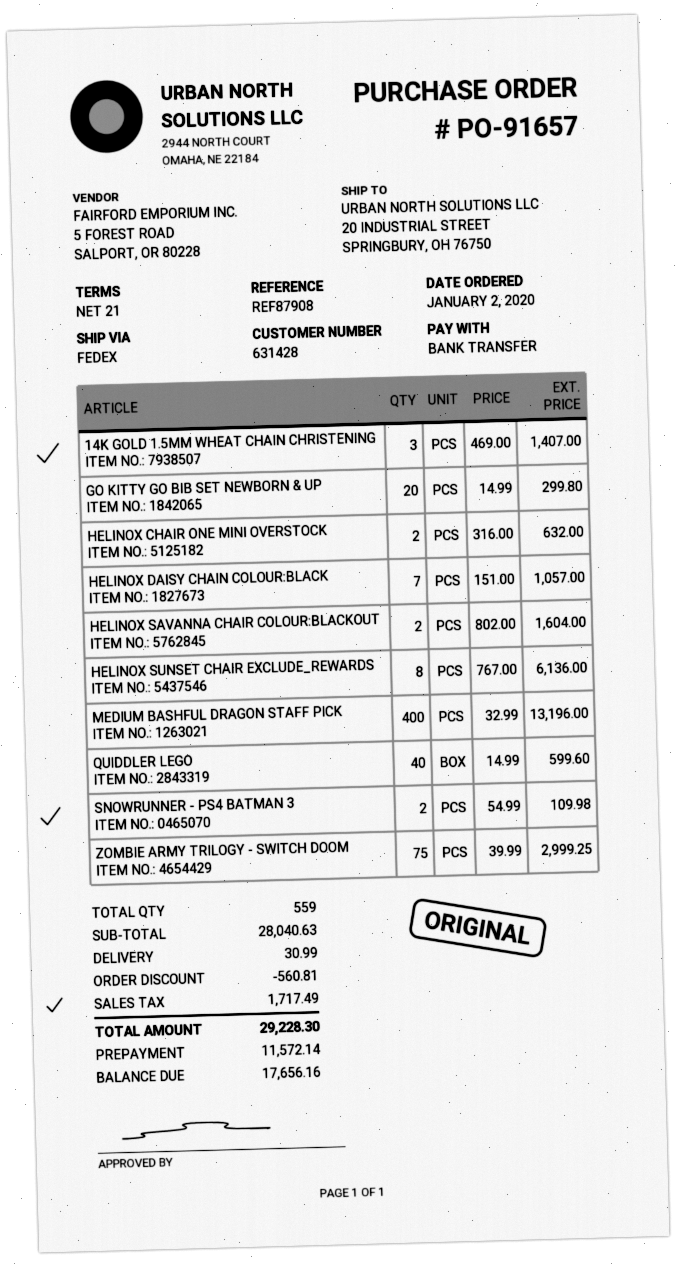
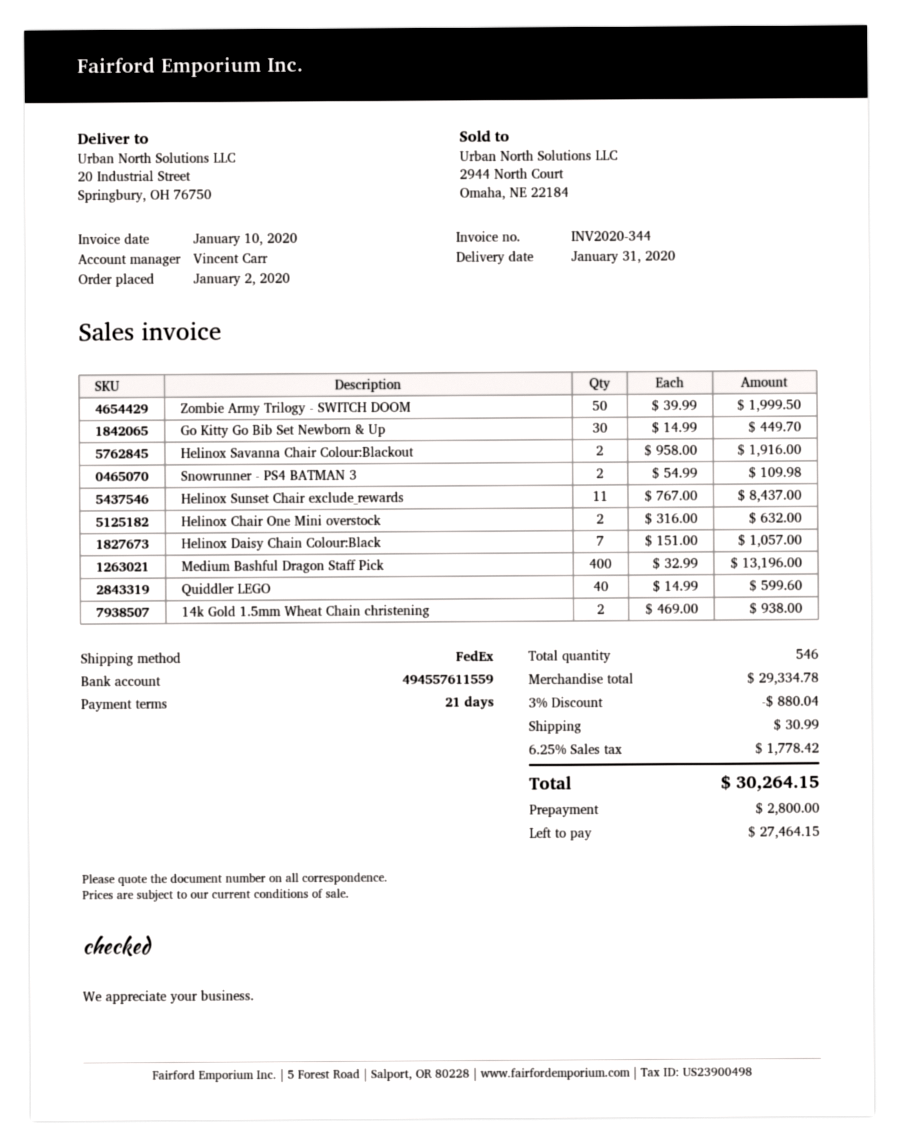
14K GOLD 1.5MM WHEAT CHAIN CHRISTENING: 3 x 469.00 = 1407.00 -> 2 x 469.00 = 938.00
GO KITTY GO BIB SET NEWBORN & UP: 20 x 14.99 = 299.80 -> 30 x 14.99 = 449.70
HELINOX SAVANNA CHAIR COLOUR:BLACKOUT: 2 x 802.00 = 1604.00 -> 2 x 958.00 = 1916.00
HELINOX SUNSET CHAIR EXCLUDE_REWARDS: 8 x 767.00 = 6136.00 -> 11 x 767.00 = 8437.00
ZOMBIE ARMY TRILOGY - SWITCH DOOM: 75 x 39.99 = 2999.25 -> 50 x 39.99 = 1999.50
total quantity: 559 -> 546
subtotal: 28040.63 -> 29334.78
discount: 560.81 -> 880.04
tax: 1717.49 -> 1778.42
total: 29228.30 -> 30264.15
deposit: 11572.14 -> 2800.00
balance: 17656.16 -> 27464.15

